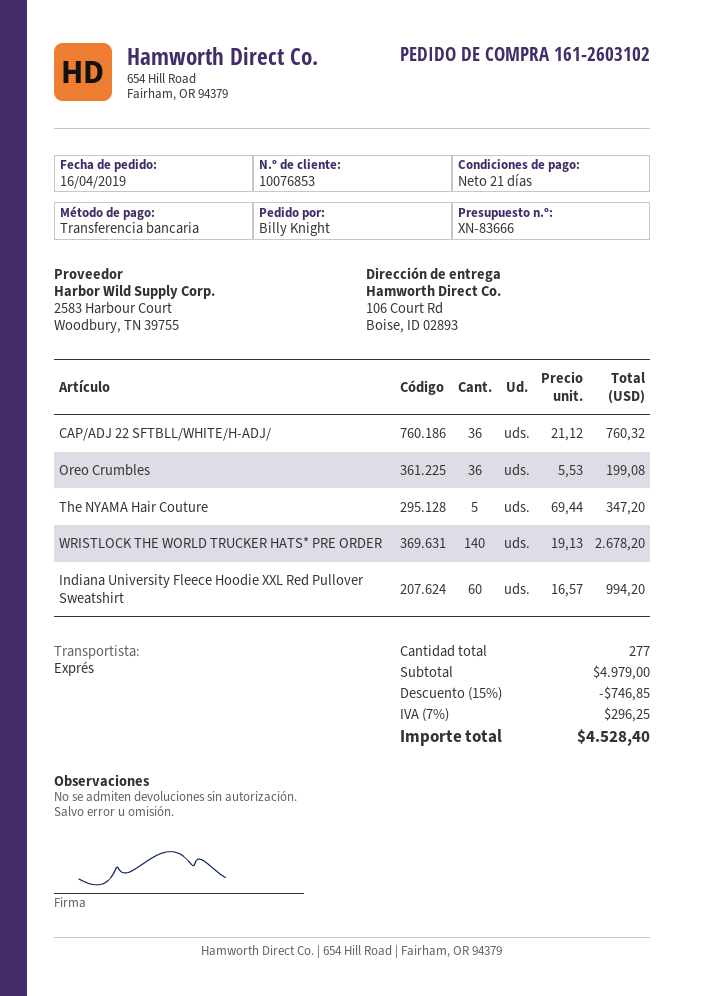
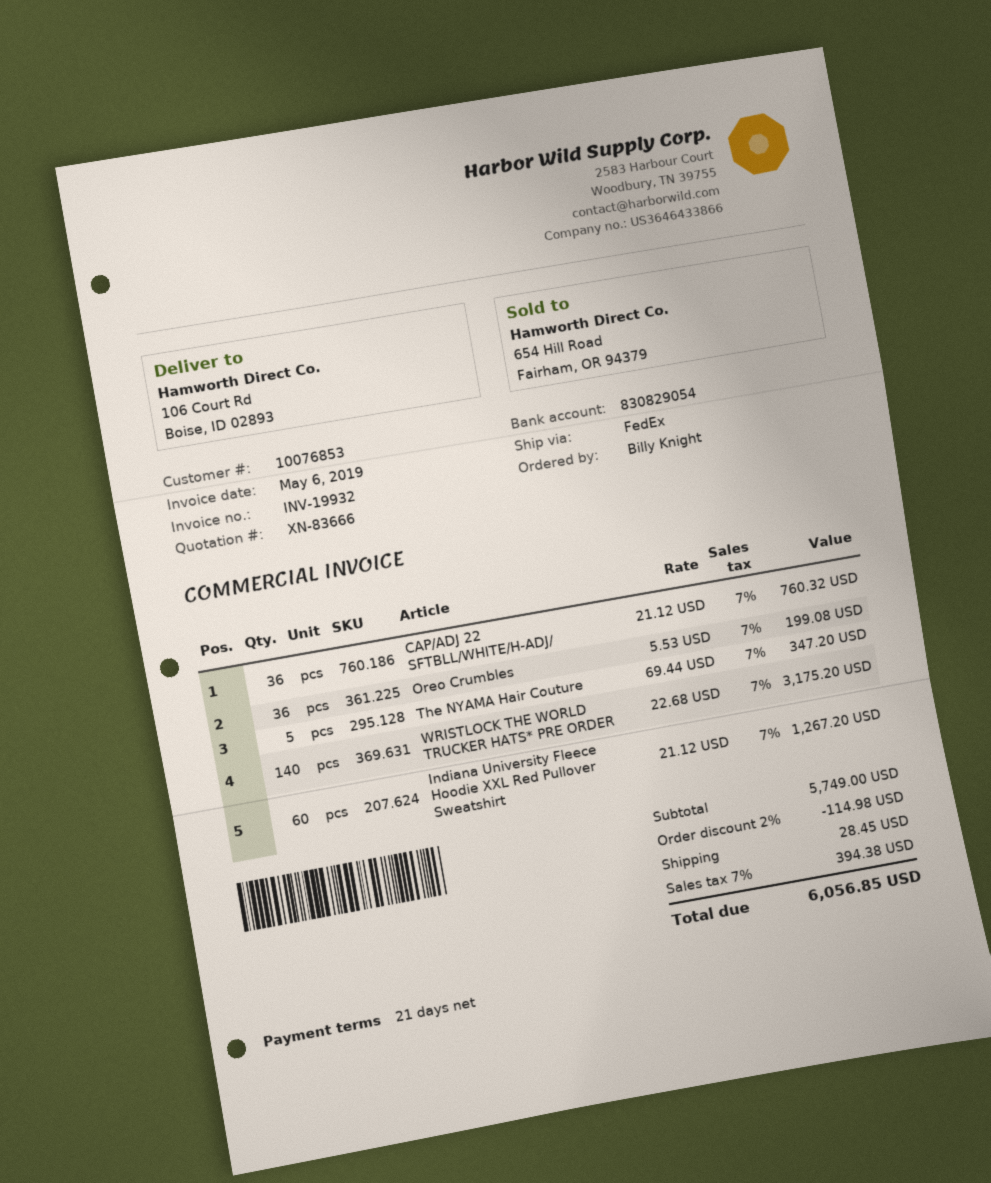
shipping method: express -> FedEx
WRISTLOCK THE WORLD TRUCKER HATS* PRE ORDER: 140 x 19.13 = 2678.20 -> 140 x 22.68 = 3175.20
Indiana University Fleece Hoodie XXL Red Pullover Sweatshirt: 60 x 16.57 = 994.20 -> 60 x 21.12 = 1267.20
subtotal: 4979.00 -> 5749.00
discount: 15% = 746.85 -> 2% = 114.98
shipping: none -> 28.45
tax: 7% = 296.25 -> 7% = 394.38
total: 4528.40 -> 6056.85

